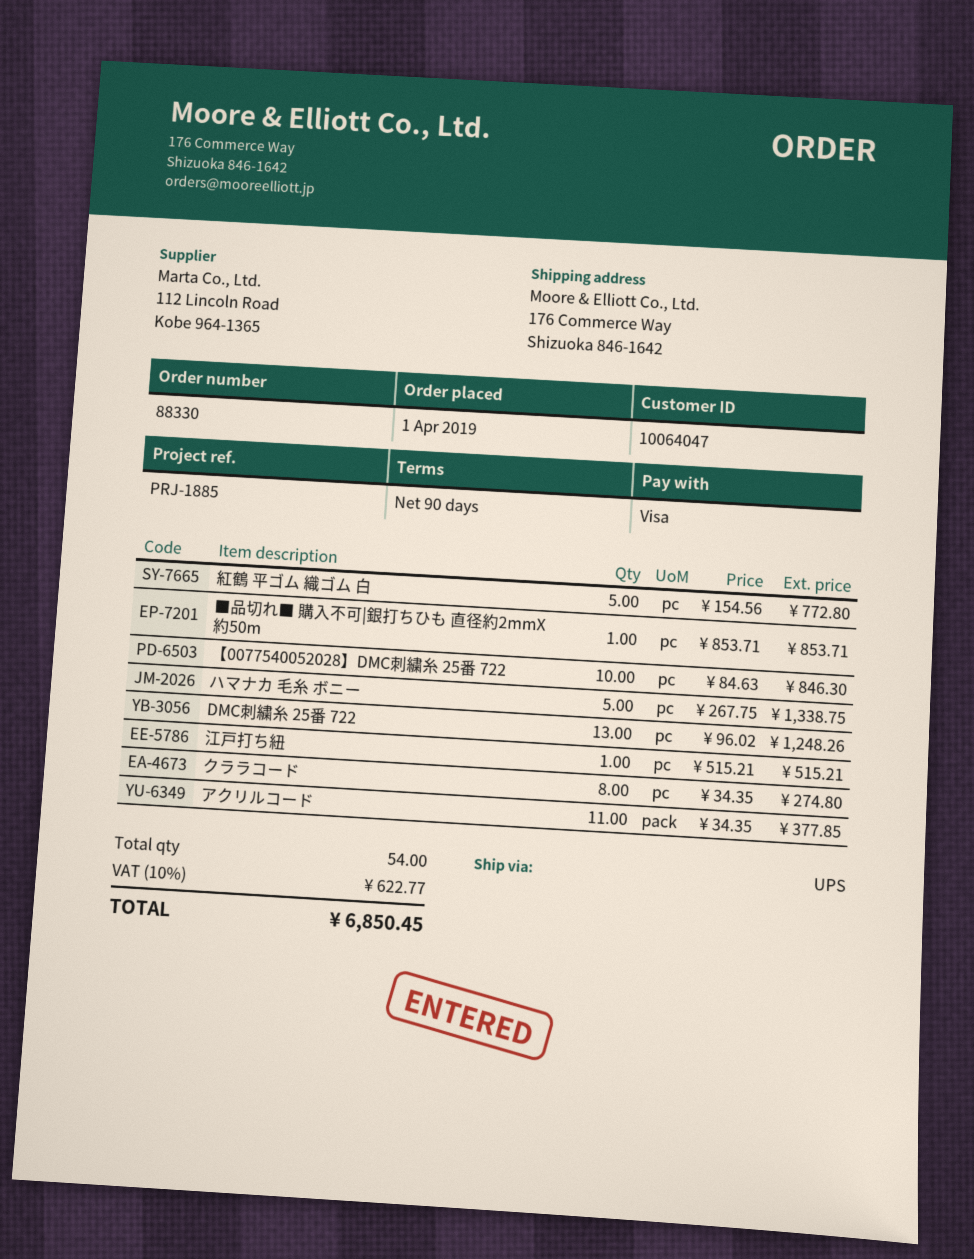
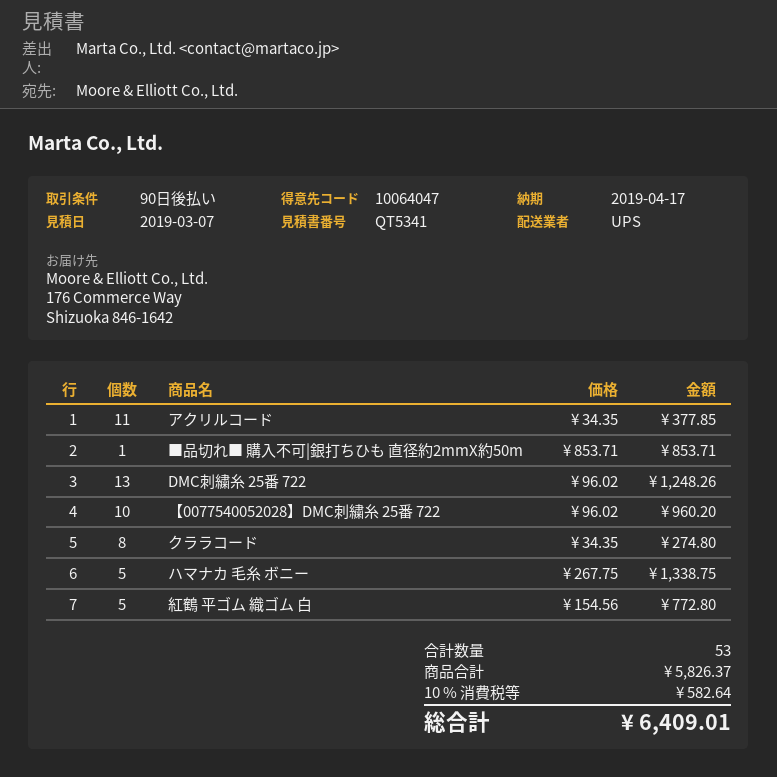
【0077540052028】DMC刺繍糸 25番 722: 10 x 84.63 = 846.30 -> 10 x 96.02 = 960.20
江戸打ち紐: 1 x 515.21 = 515.21 -> none
total quantity: 54 -> 53
tax: 10% = 622.77 -> 10% = 582.64
total: 6850.45 -> 6409.01

